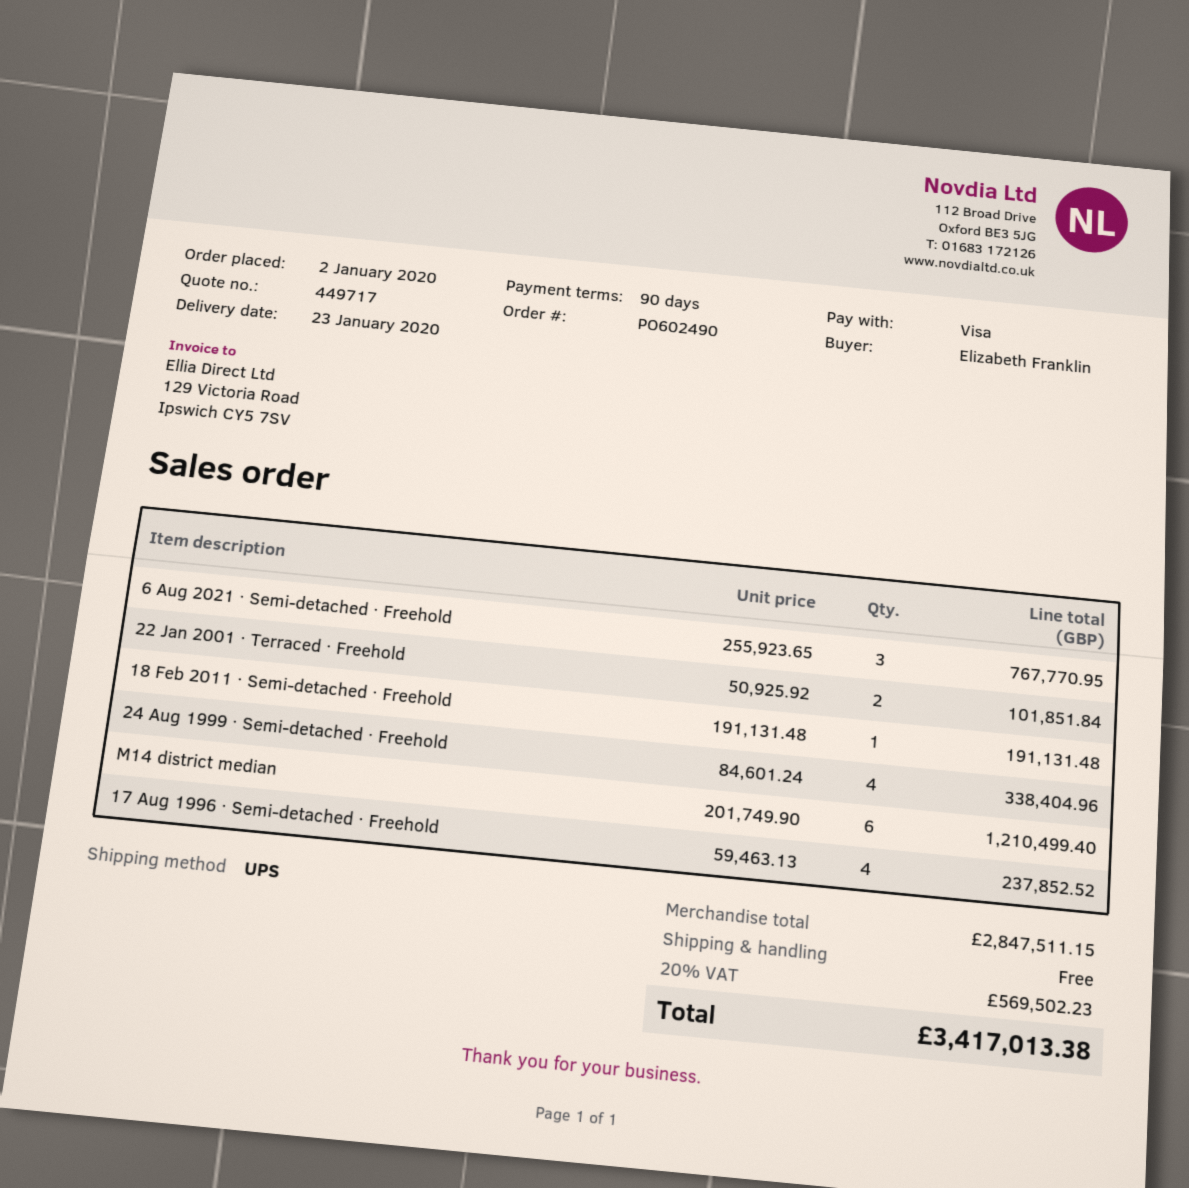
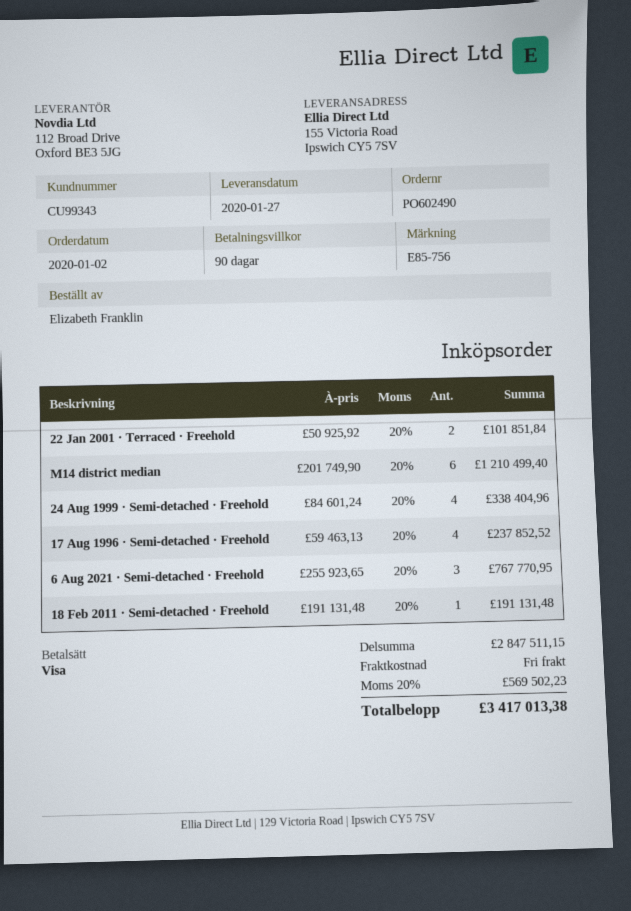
delivery date: 2020-01-23 -> 2020-01-27

